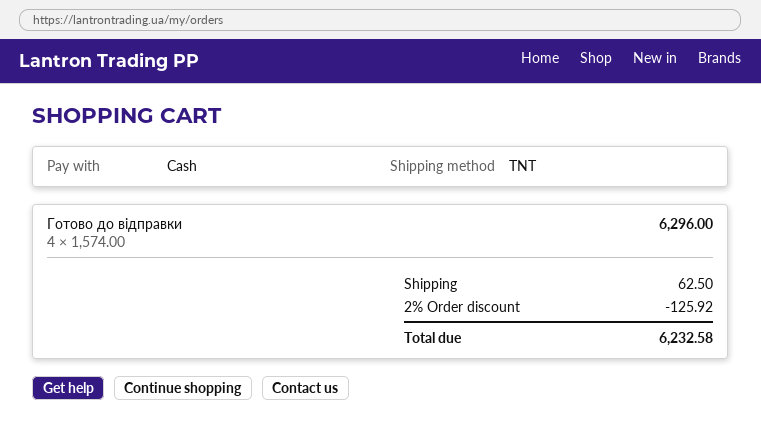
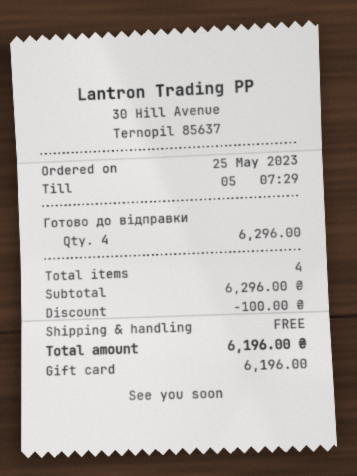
payment method: cash -> gift card
discount: 125.92 -> 100.00
shipping: 62.50 -> 0.00
total: 6232.58 -> 6196.00

